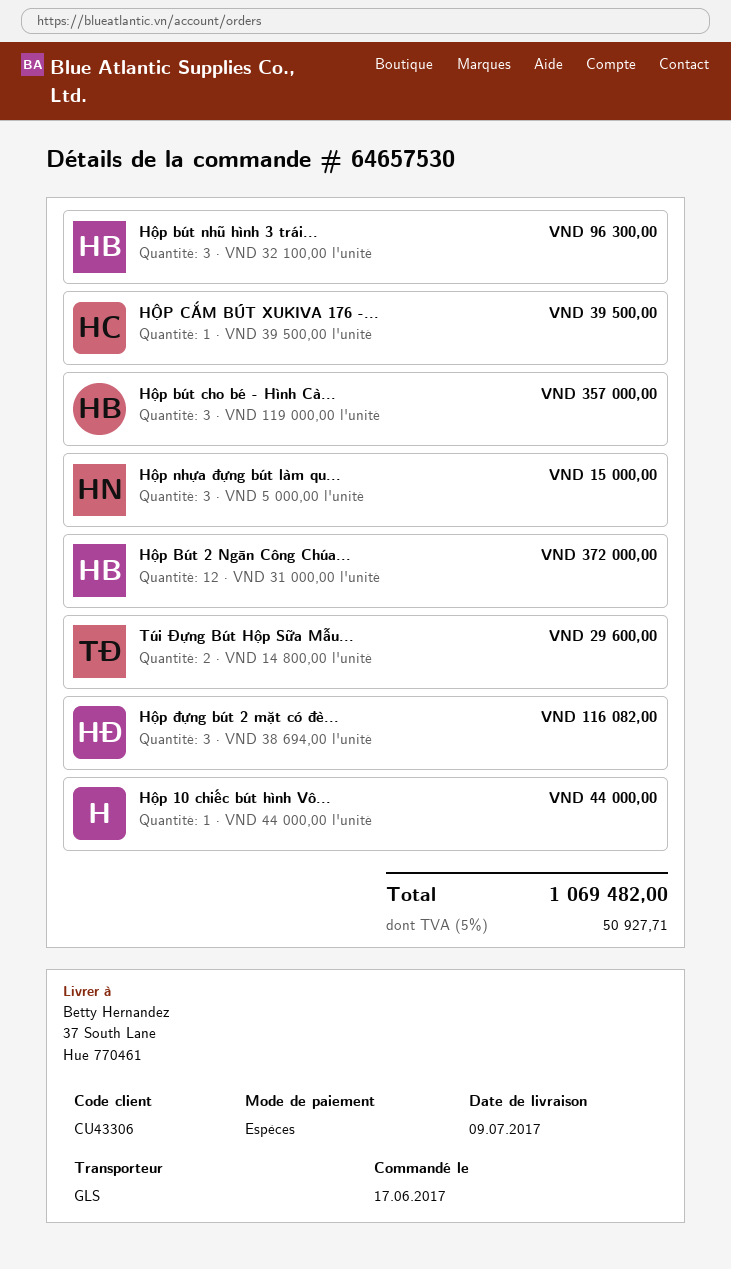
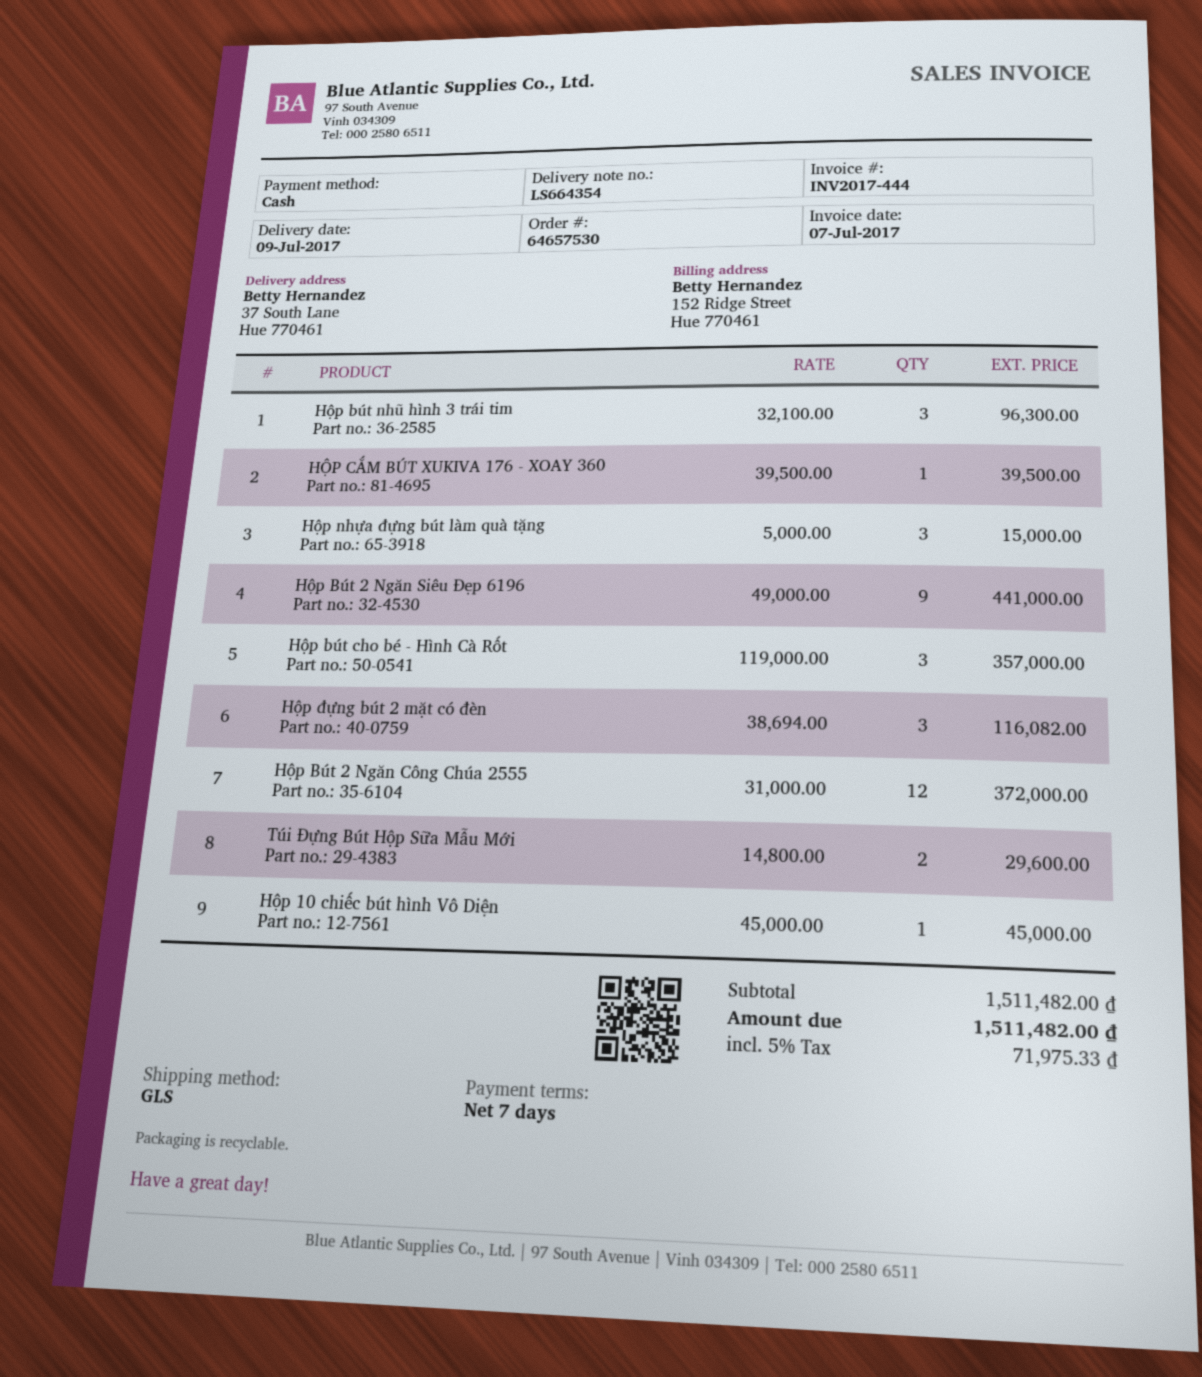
Hộp 10 chiếc bút hình Vô...: 1 x 44000.00 = 44000.00 -> 1 x 45000.00 = 45000.00
Hộp Bút 2 Ngăn Siêu Đẹp 6196: none -> 9 x 49000.00 = 441000.00
tax: 5% = 50927.71 -> 5% = 71975.33
total: 1069482.00 -> 1511482.00

